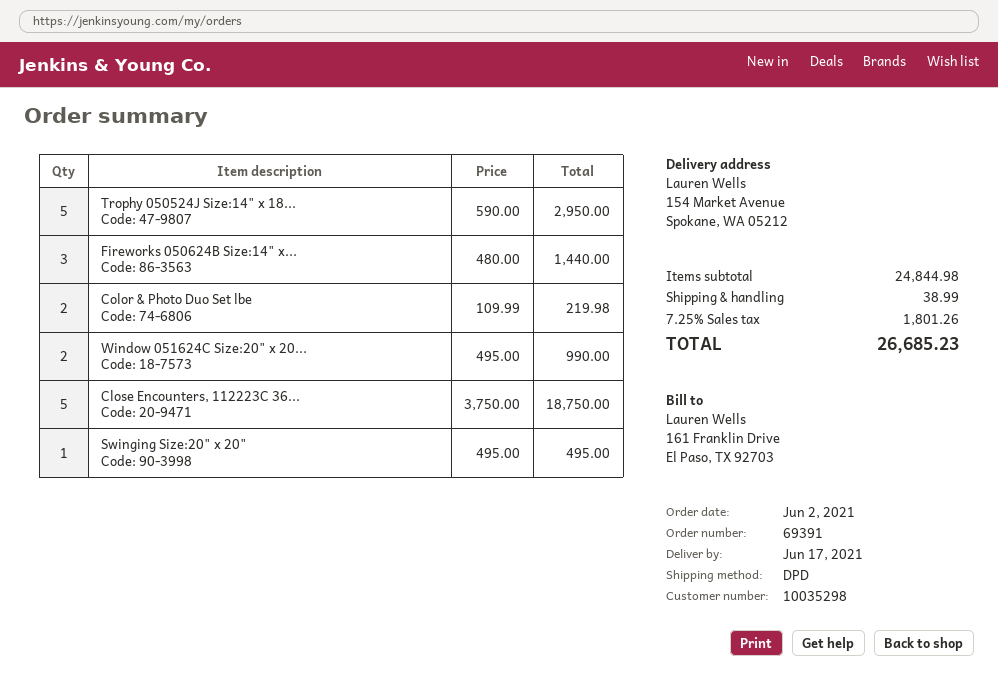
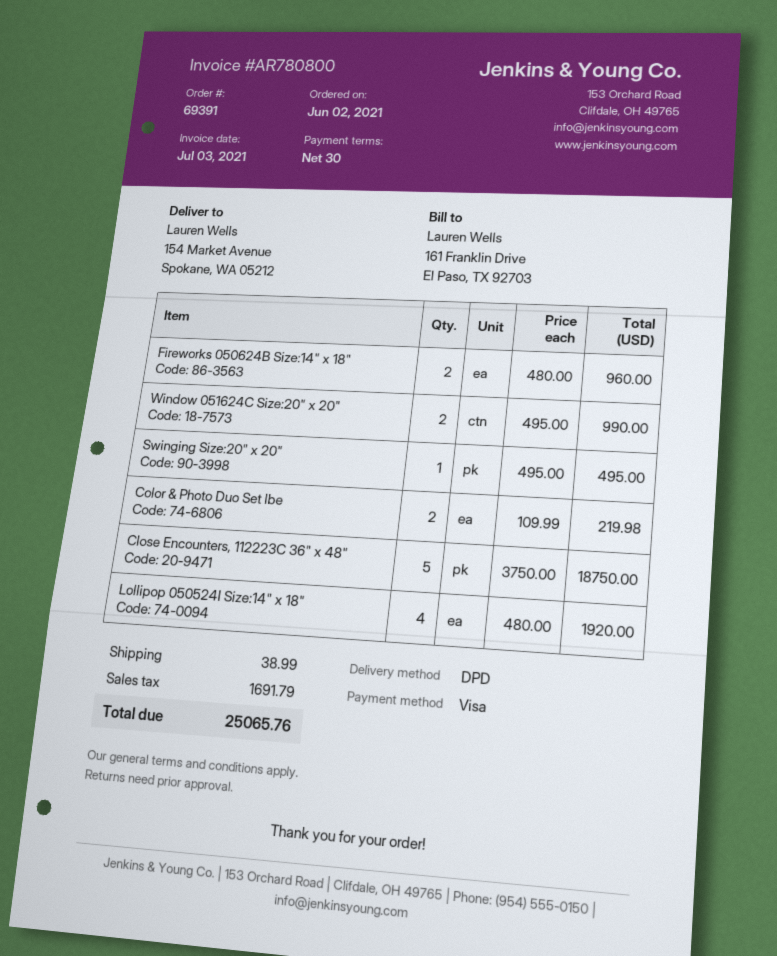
Trophy 050524J Size:14" x 18...: 5 x 590.00 = 2950.00 -> none
Fireworks 050624B Size:14" x...: 3 x 480.00 = 1440.00 -> 2 x 480.00 = 960.00
Lollipop 050524I Size:14" x 18": none -> 4 x 480.00 = 1920.00
tax: 1801.26 -> 1691.79
total: 26685.23 -> 25065.76

